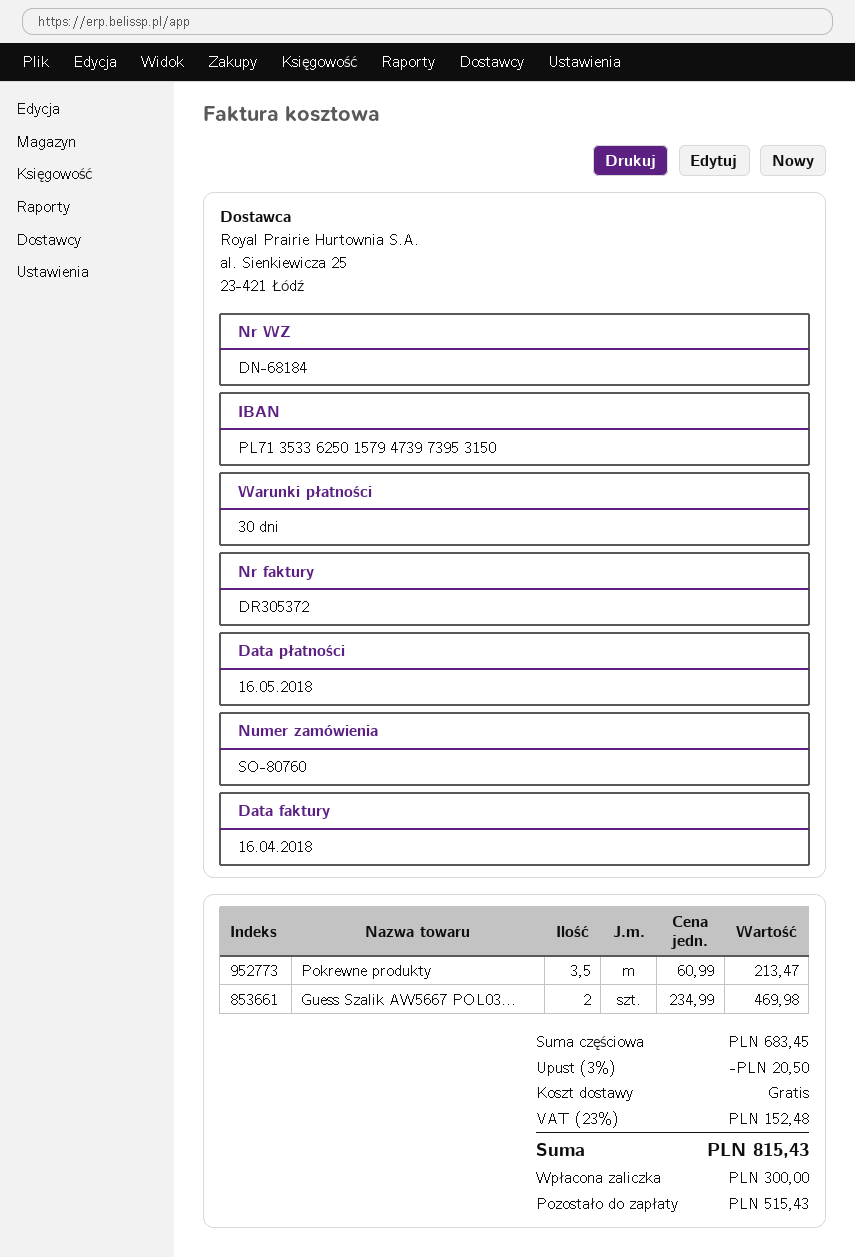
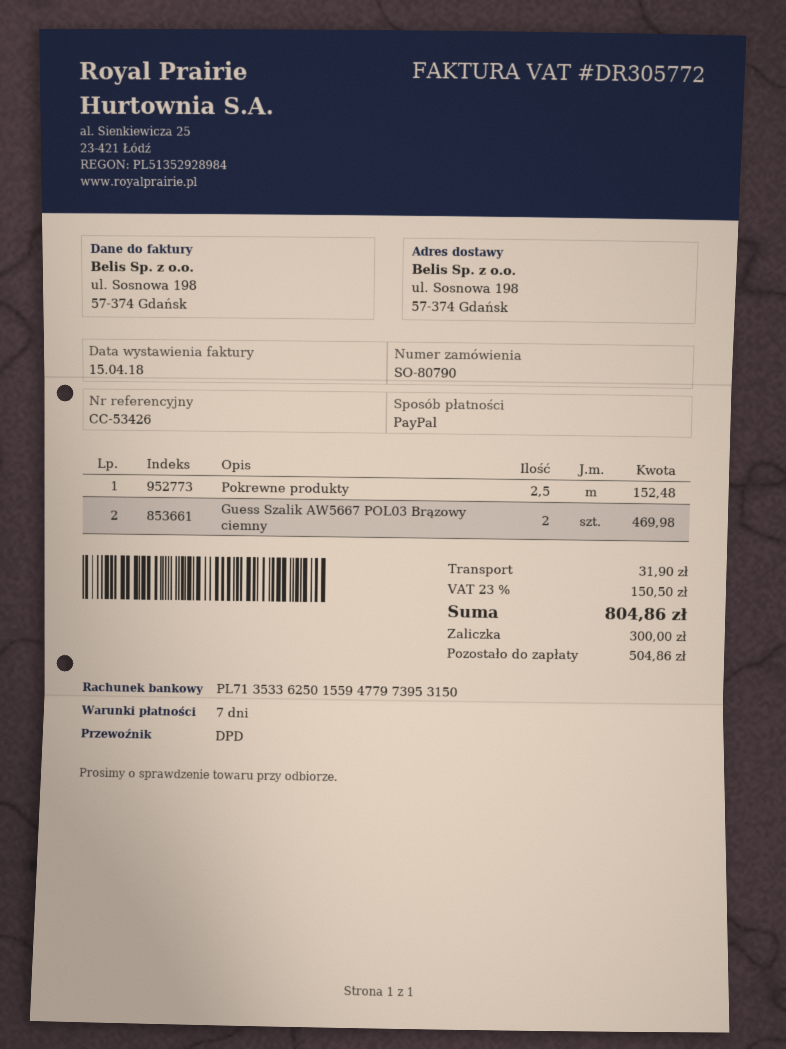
order number: SO-80760 -> SO-80790
invoice number: DR305372 -> DR305772
invoice date: 2018-04-16 -> 2018-04-15
payment terms: 30 days -> 7 days
bank account: PL71353362501579473973953150 -> PL71353362501559477973953150
Pokrewne produkty: 3.5 for 213.47 -> 2.5 for 152.48
discount: 3% = 20.50 -> none
shipping: 0.00 -> 31.90
tax: 23% = 152.48 -> 23% = 150.50
total: 815.43 -> 804.86
balance: 515.43 -> 504.86

